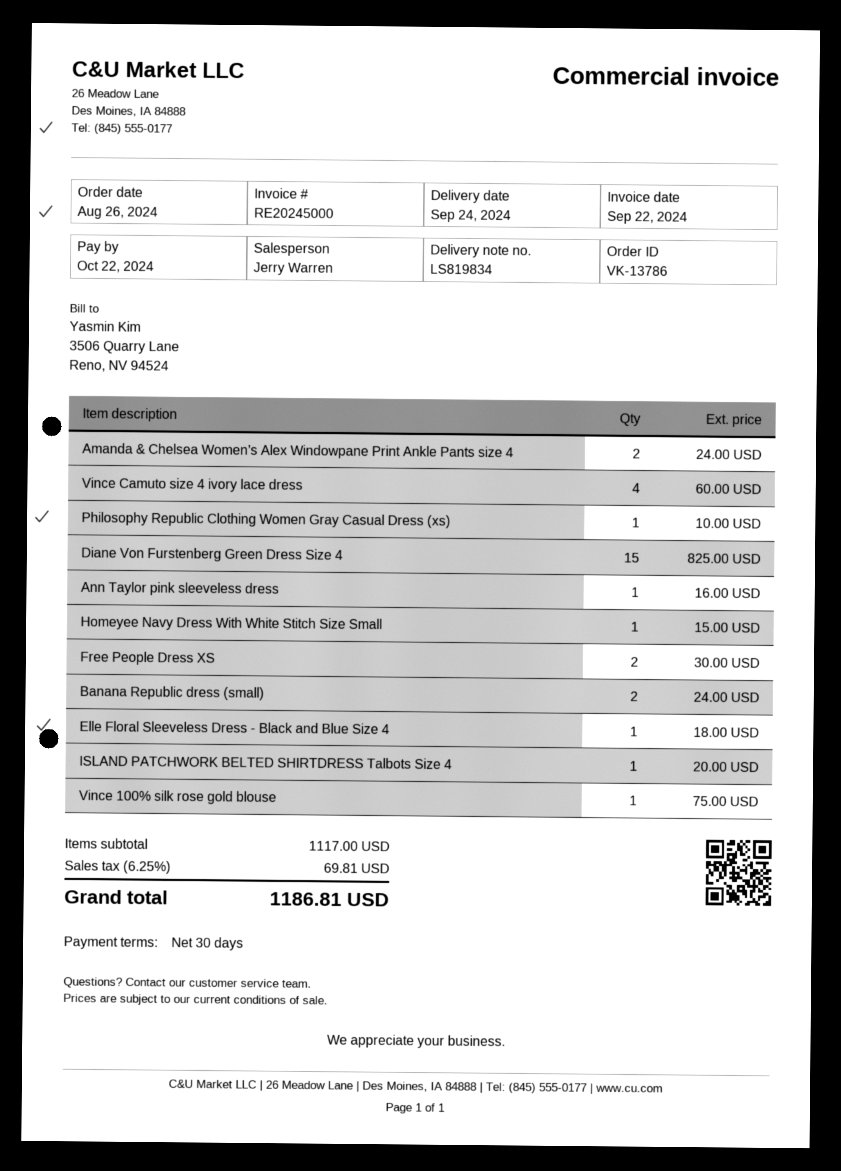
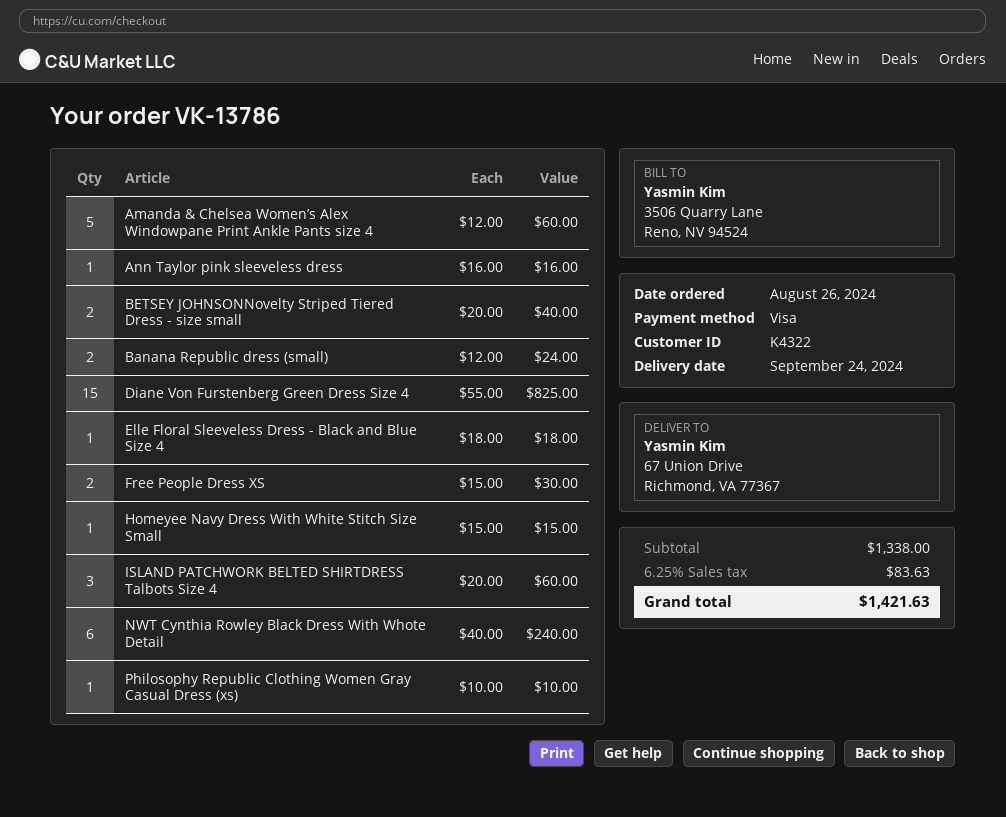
Amanda & Chelsea Women’s Alex Windowpane Print Ankle Pants size 4: 2 for 24.00 -> 5 for 60.00
Vince Camuto size 4 ivory lace dress: 4 for 60.00 -> none
ISLAND PATCHWORK BELTED SHIRTDRESS Talbots Size 4: 1 for 20.00 -> 3 for 60.00
Vince 100% silk rose gold blouse: 1 for 75.00 -> none
BETSEY JOHNSONNovelty Striped Tiered Dress - size small: none -> 2 for 40.00
NWT Cynthia Rowley Black Dress With Whote Detail: none -> 6 for 240.00
subtotal: 1117.00 -> 1338.00
tax: 6.25% = 69.81 -> 6.25% = 83.63
total: 1186.81 -> 1421.63

